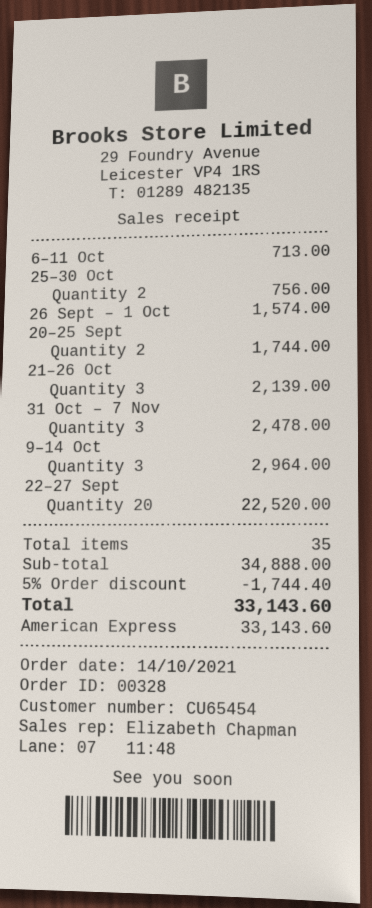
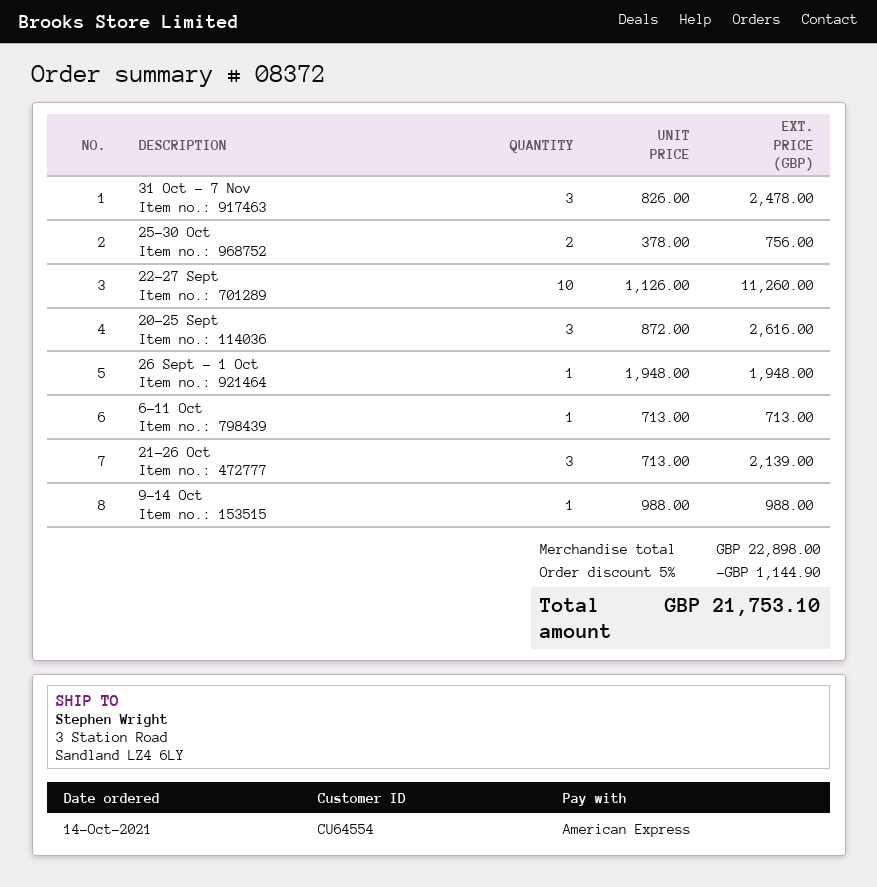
order number: 00328 -> 08372
customer number: CU65454 -> CU64554
26 Sept – 1 Oct: 1 for 1574.00 -> 1 for 1948.00
20–25 Sept: 2 for 1744.00 -> 3 for 2616.00
9–14 Oct: 3 for 2964.00 -> 1 for 988.00
22–27 Sept: 20 for 22520.00 -> 10 for 11260.00
subtotal: 34888.00 -> 22898.00
discount: 5% = 1744.40 -> 5% = 1144.90
total: 33143.60 -> 21753.10

